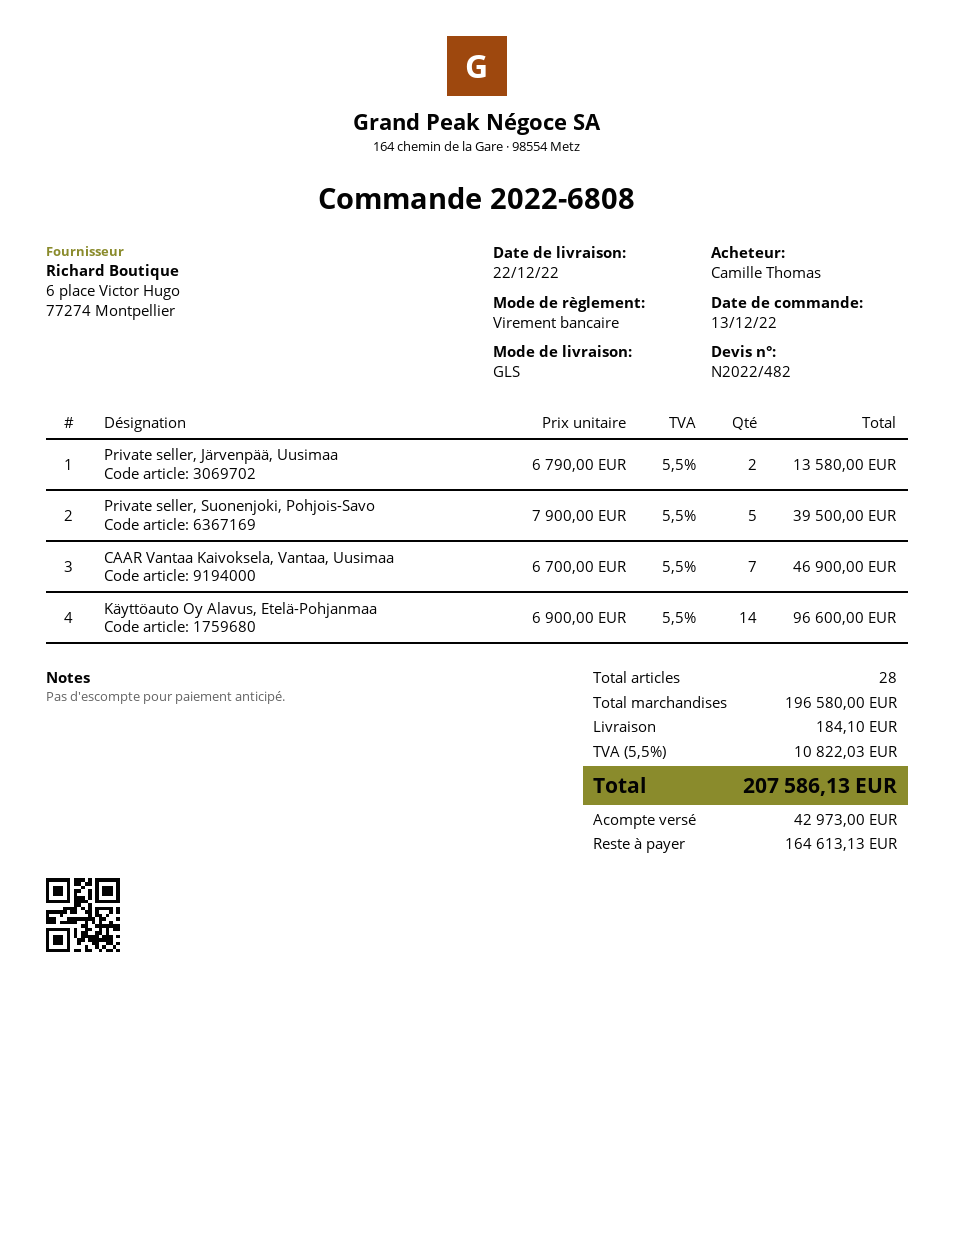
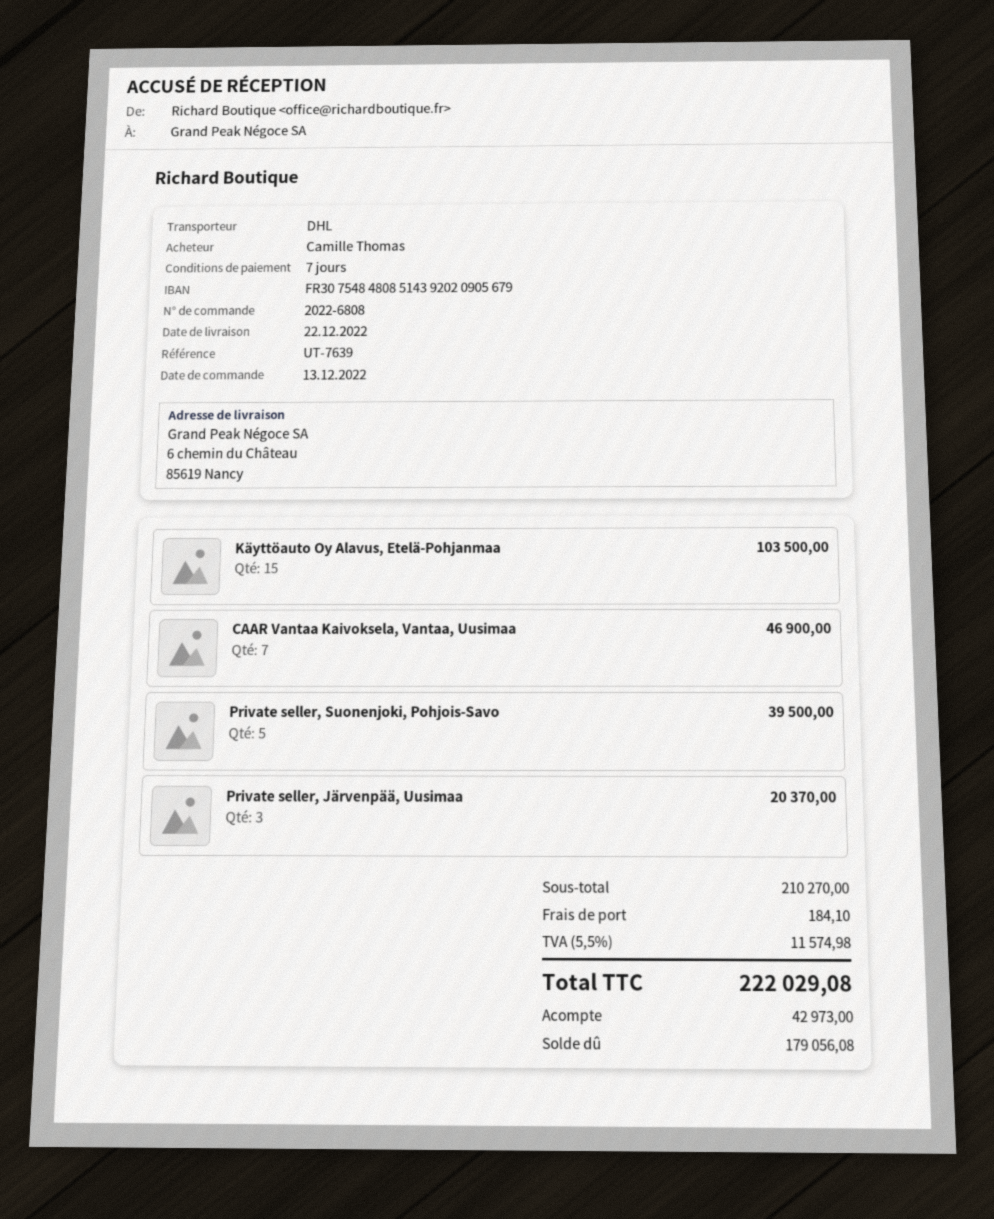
shipping method: GLS -> DHL
Private seller, Järvenpää, Uusimaa: 2 for 13580.00 -> 3 for 20370.00
Käyttöauto Oy Alavus, Etelä-Pohjanmaa: 14 for 96600.00 -> 15 for 103500.00
subtotal: 196580.00 -> 210270.00
tax: 5.5% = 10822.03 -> 5.5% = 11574.98
total: 207586.13 -> 222029.08
balance: 164613.13 -> 179056.08

